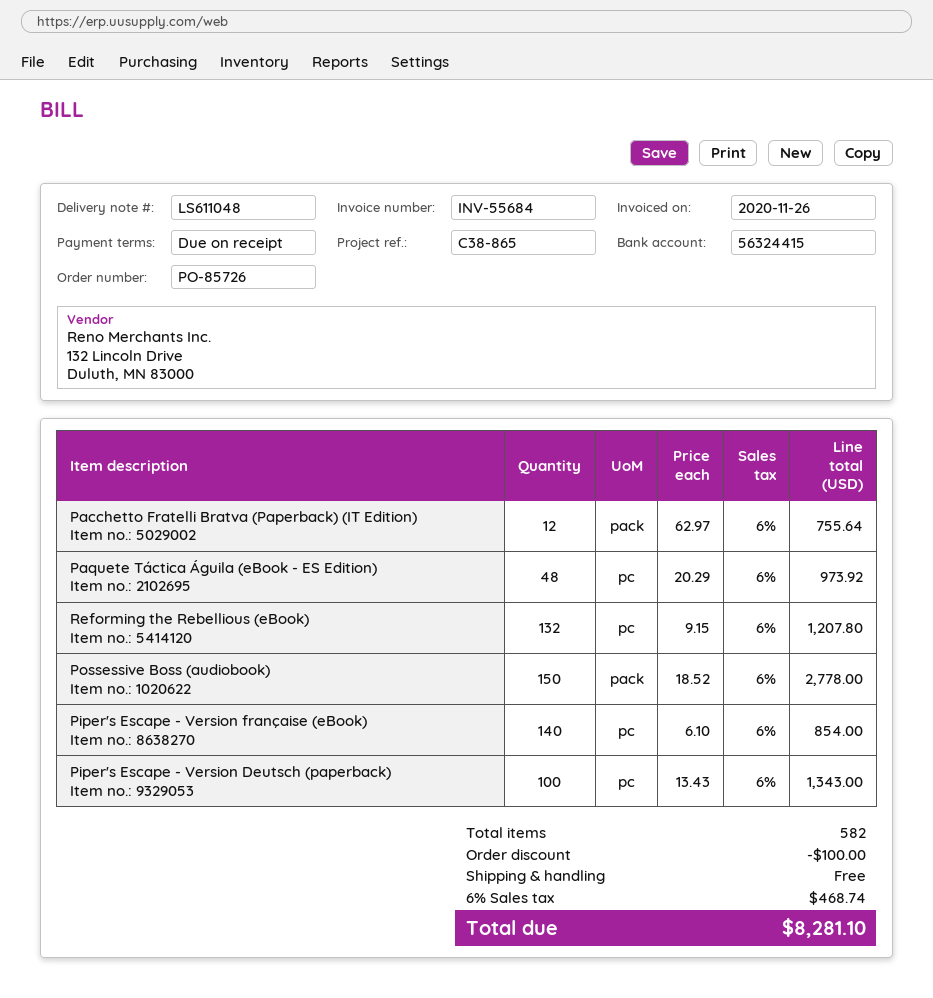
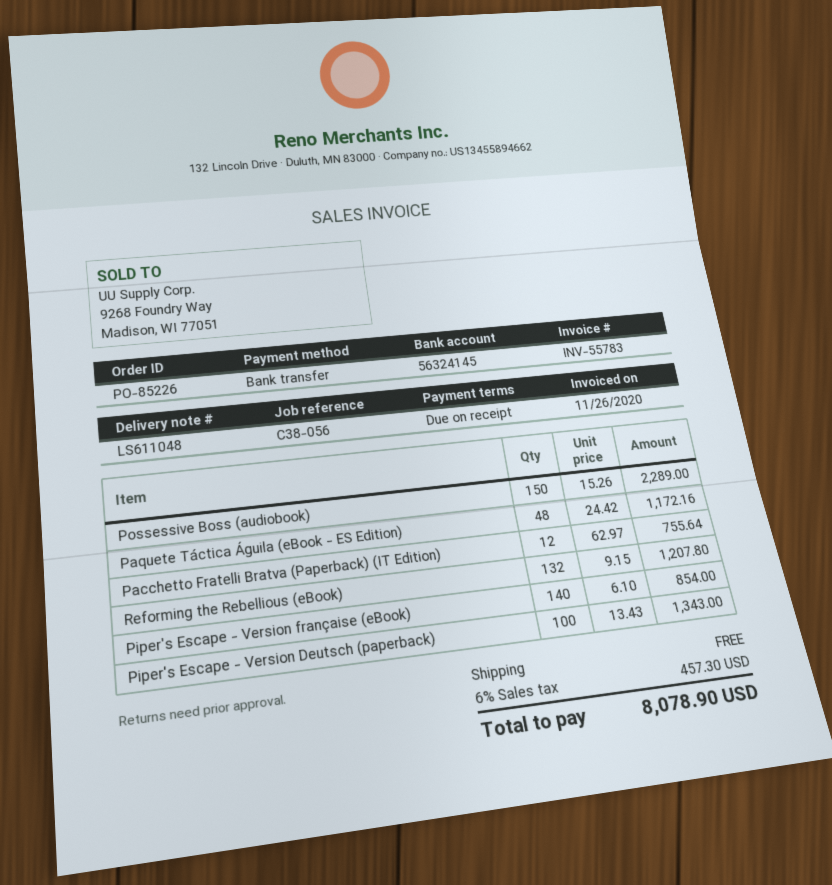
order number: PO-85726 -> PO-85226
invoice number: INV-55684 -> INV-55783
reference: C38-865 -> C38-056
bank account: 56324415 -> 56324145
Paquete Táctica Águila (eBook - ES Edition): 48 x 20.29 = 973.92 -> 48 x 24.42 = 1172.16
Possessive Boss (audiobook): 150 x 18.52 = 2778.00 -> 150 x 15.26 = 2289.00
discount: 100.00 -> none
tax: 6% = 468.74 -> 6% = 457.30
total: 8281.10 -> 8078.90

